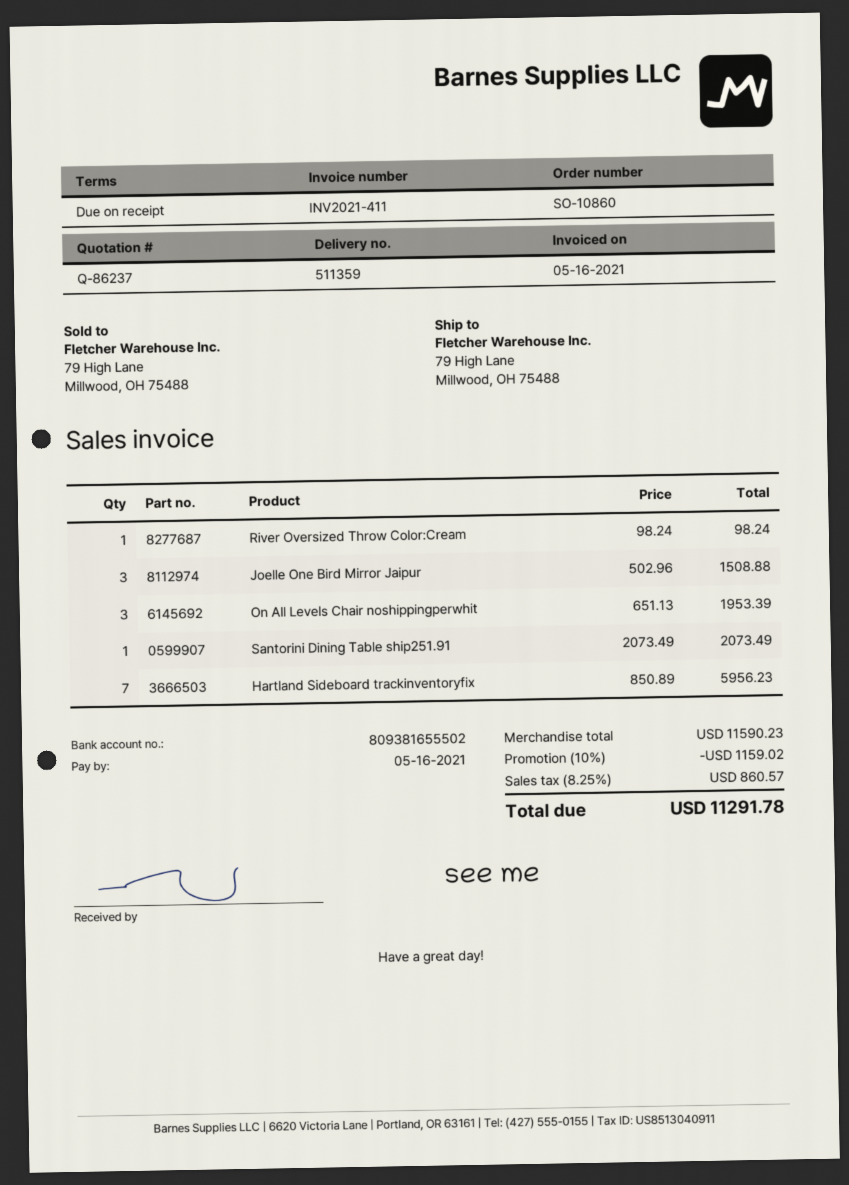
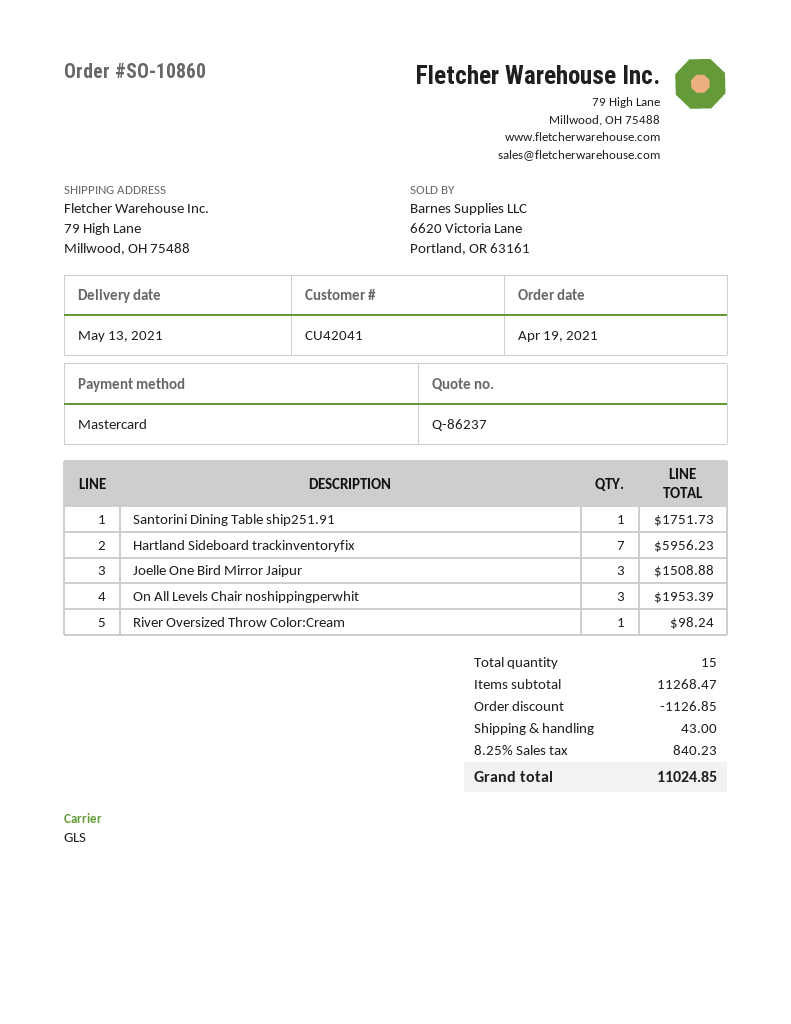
Santorini Dining Table ship251.91: 1 for 2073.49 -> 1 for 1751.73
subtotal: 11590.23 -> 11268.47
discount: 1159.02 -> 1126.85
shipping: none -> 43.00
tax: 8.25% = 860.57 -> 8.25% = 840.23
total: 11291.78 -> 11024.85

